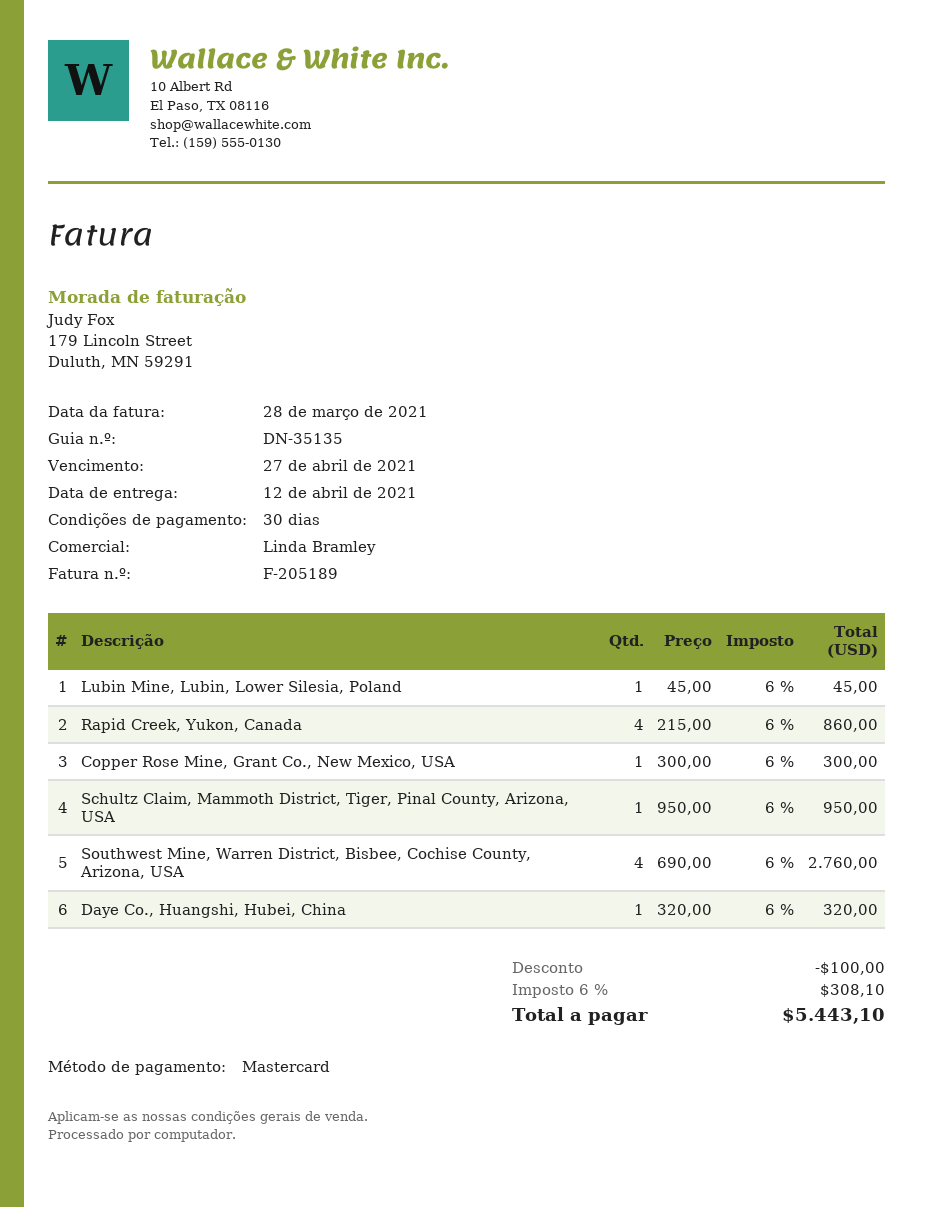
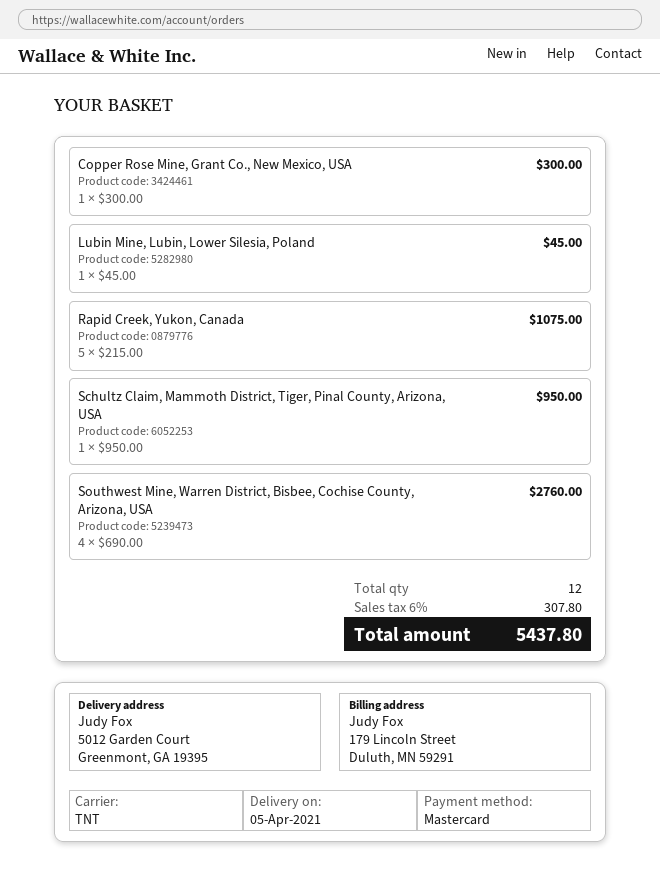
delivery date: 2021-04-12 -> 2021-04-05
Rapid Creek, Yukon, Canada: 4 x 215.00 = 860.00 -> 5 x 215.00 = 1075.00
Daye Co., Huangshi, Hubei, China: 1 x 320.00 = 320.00 -> none
discount: 100.00 -> none
tax: 6% = 308.10 -> 6% = 307.80
total: 5443.10 -> 5437.80

